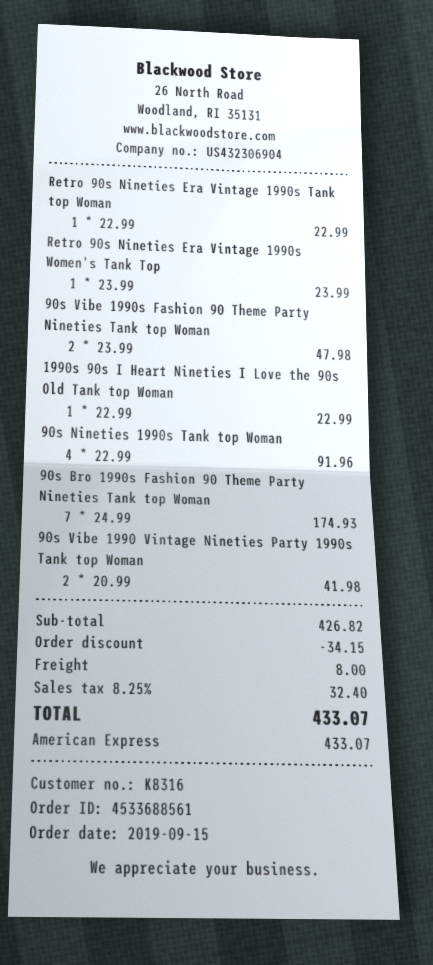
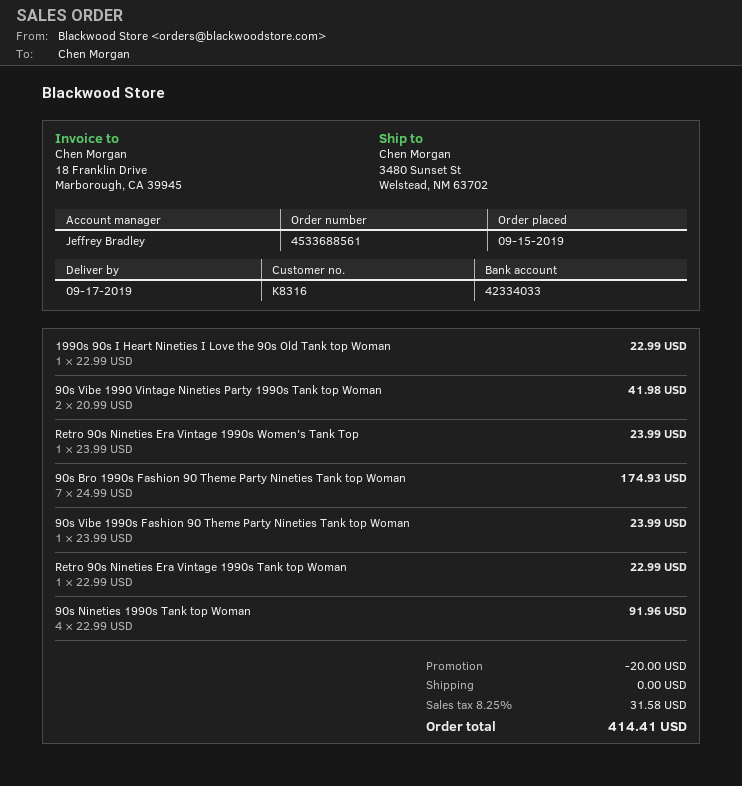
90s Vibe 1990s Fashion 90 Theme Party Nineties Tank top Woman: 2 x 23.99 = 47.98 -> 1 x 23.99 = 23.99
discount: 34.15 -> 20.00
shipping: 8.00 -> 0.00
tax: 8.25% = 32.40 -> 8.25% = 31.58
total: 433.07 -> 414.41

